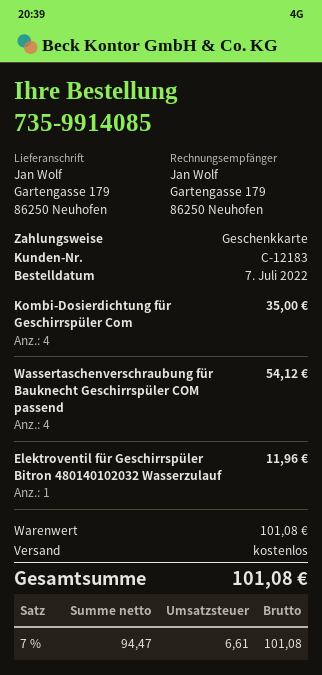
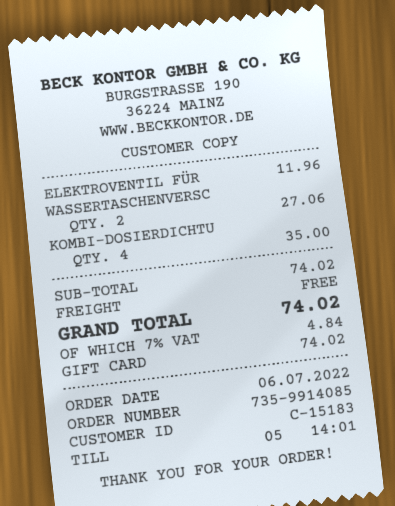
order date: 2022-07-07 -> 2022-07-06
customer number: C-12183 -> C-15183
Wassertaschenverschraubung für Bauknecht Geschirrspüler COM passend: 4 for 54.12 -> 2 for 27.06
subtotal: 101.08 -> 74.02
tax: 7% = 6.61 -> 7% = 4.84
total: 101.08 -> 74.02

